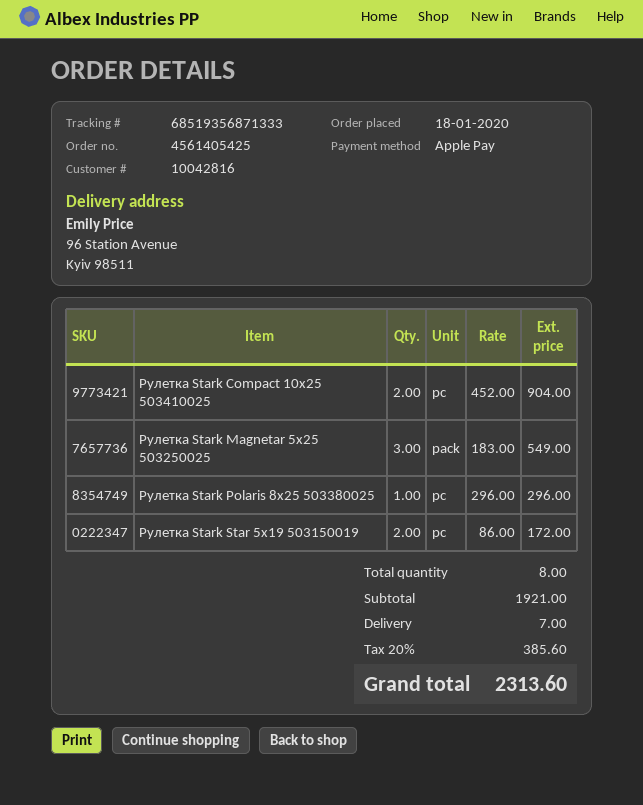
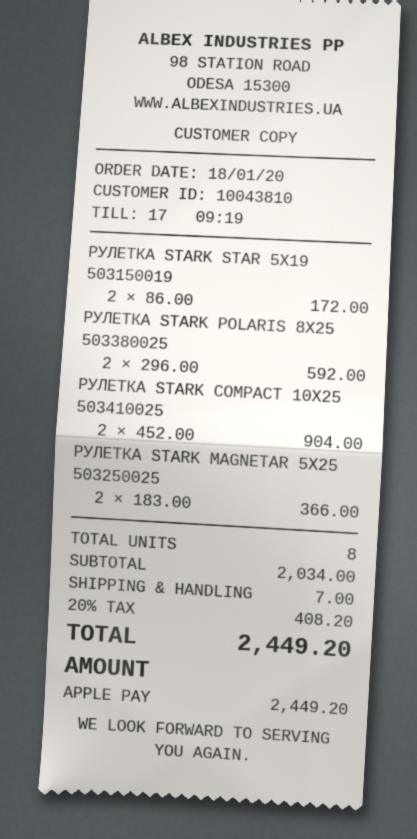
customer number: 10042816 -> 10043810
Рулетка Stark Magnetar 5x25 503250025: 3 x 183.00 = 549.00 -> 2 x 183.00 = 366.00
Рулетка Stark Polaris 8x25 503380025: 1 x 296.00 = 296.00 -> 2 x 296.00 = 592.00
subtotal: 1921.00 -> 2034.00
tax: 20% = 385.60 -> 20% = 408.20
total: 2313.60 -> 2449.20

